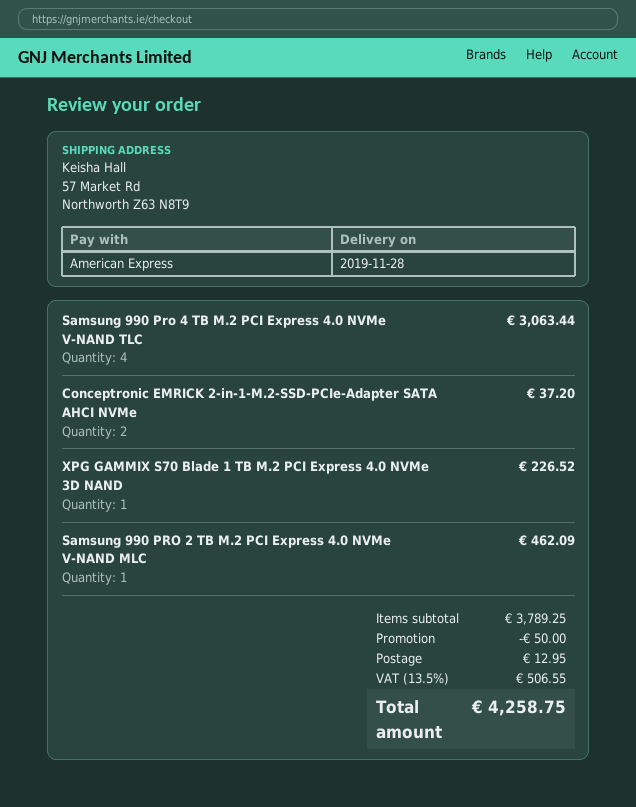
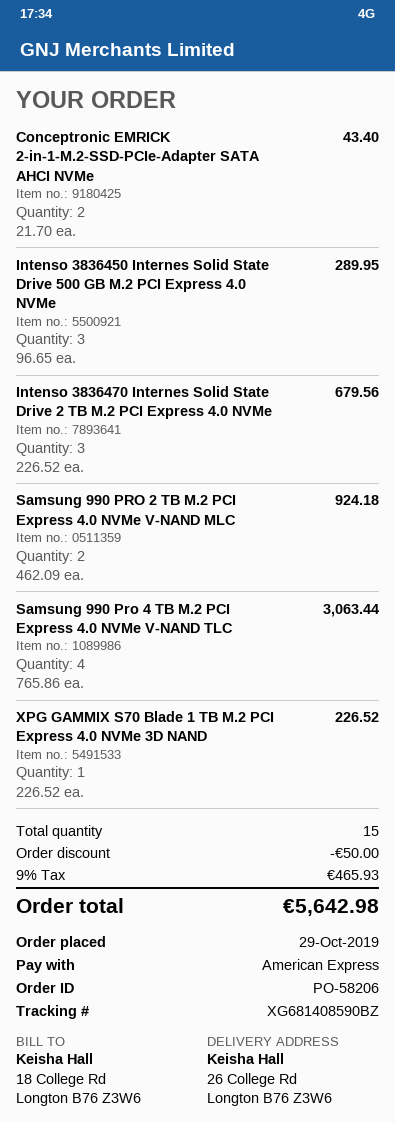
ship to: 57 Market Rd, Northworth Z63 N8T9 -> 26 College Rd, Longton B76 Z3W6
Conceptronic EMRICK 2-in-1-M.2-SSD-PCIe-Adapter SATA AHCI NVMe: 2 for 37.20 -> 2 for 43.40
Samsung 990 PRO 2 TB M.2 PCI Express 4.0 NVMe V-NAND MLC: 1 for 462.09 -> 2 for 924.18
Intenso 3836450 Internes Solid State Drive 500 GB M.2 PCI Express 4.0 NVMe: none -> 3 for 289.95
Intenso 3836470 Internes Solid State Drive 2 TB M.2 PCI Express 4.0 NVMe: none -> 3 for 679.56
shipping: 12.95 -> none
tax: 13.5% = 506.55 -> 9% = 465.93
total: 4258.75 -> 5642.98

